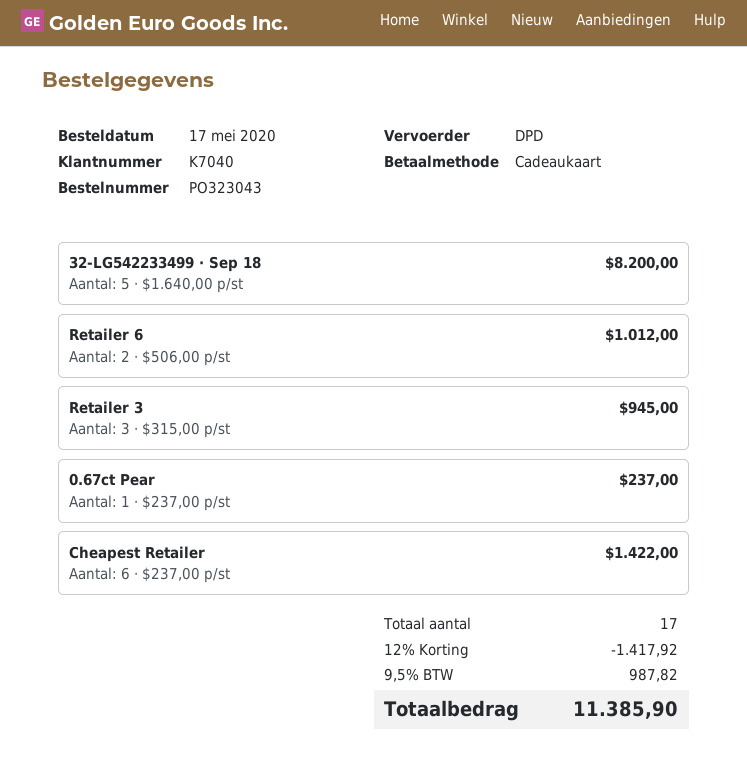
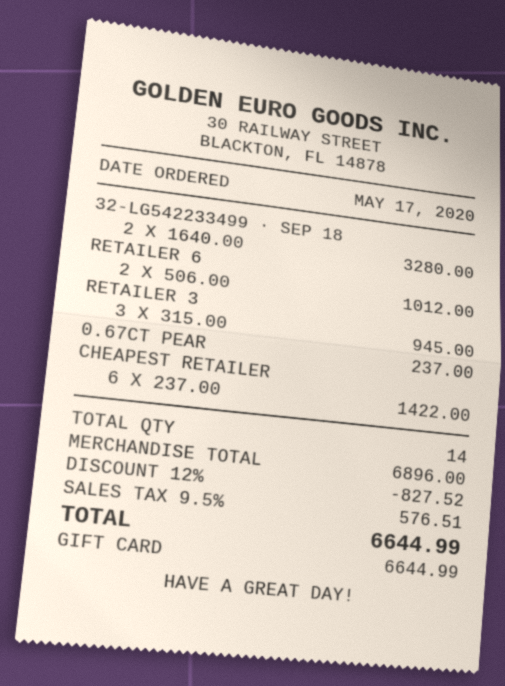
32-LG542233499 · Sep 18: 5 x 1640.00 = 8200.00 -> 2 x 1640.00 = 3280.00
total quantity: 17 -> 14
discount: 12% = 1417.92 -> 12% = 827.52
tax: 9.5% = 987.82 -> 9.5% = 576.51
total: 11385.90 -> 6644.99

